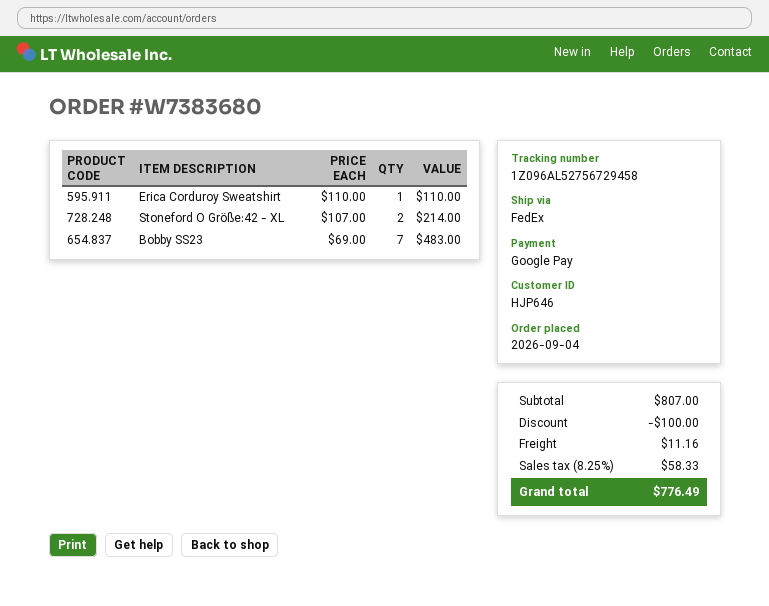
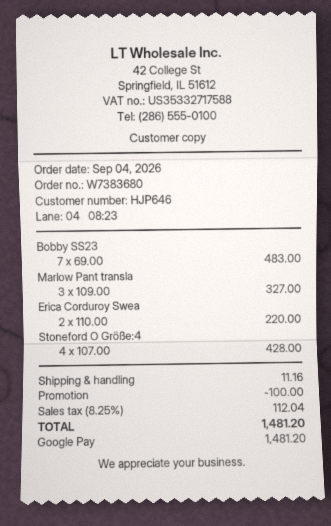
Erica Corduroy Sweatshirt: 1 x 110.00 = 110.00 -> 2 x 110.00 = 220.00
Stoneford O Größe:42 - XL: 2 x 107.00 = 214.00 -> 4 x 107.00 = 428.00
Marlow Pant transla: none -> 3 x 109.00 = 327.00
tax: 8.25% = 58.33 -> 8.25% = 112.04
total: 776.49 -> 1481.20

